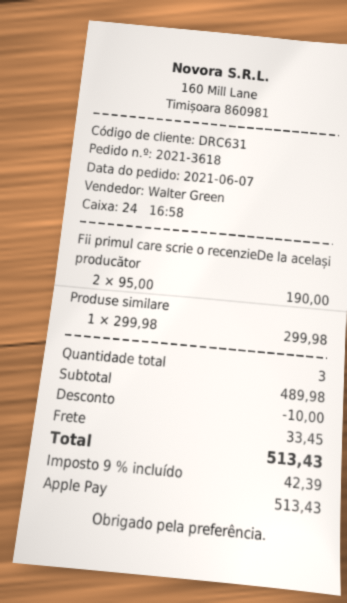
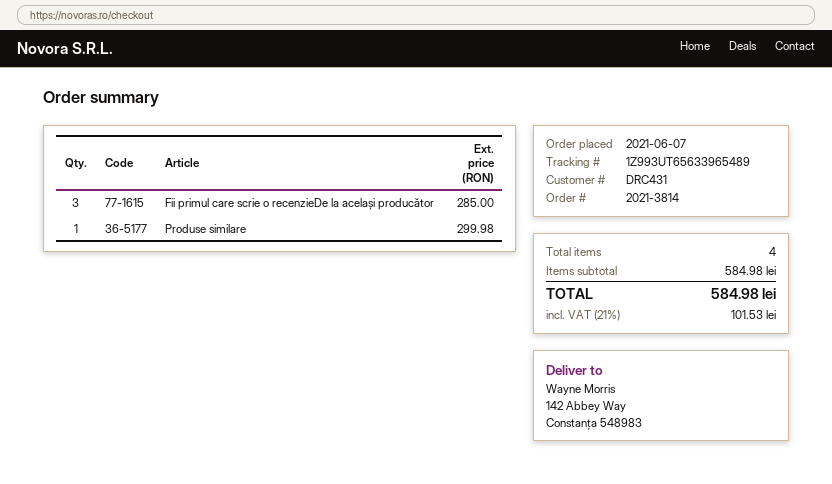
order number: 2021-3618 -> 2021-3814
customer number: DRC631 -> DRC431
Fii primul care scrie o recenzieDe la același producător: 2 for 190.00 -> 3 for 285.00
total quantity: 3 -> 4
subtotal: 489.98 -> 584.98
discount: 10.00 -> none
shipping: 33.45 -> none
tax: 9% = 42.39 -> 21% = 101.53
total: 513.43 -> 584.98

